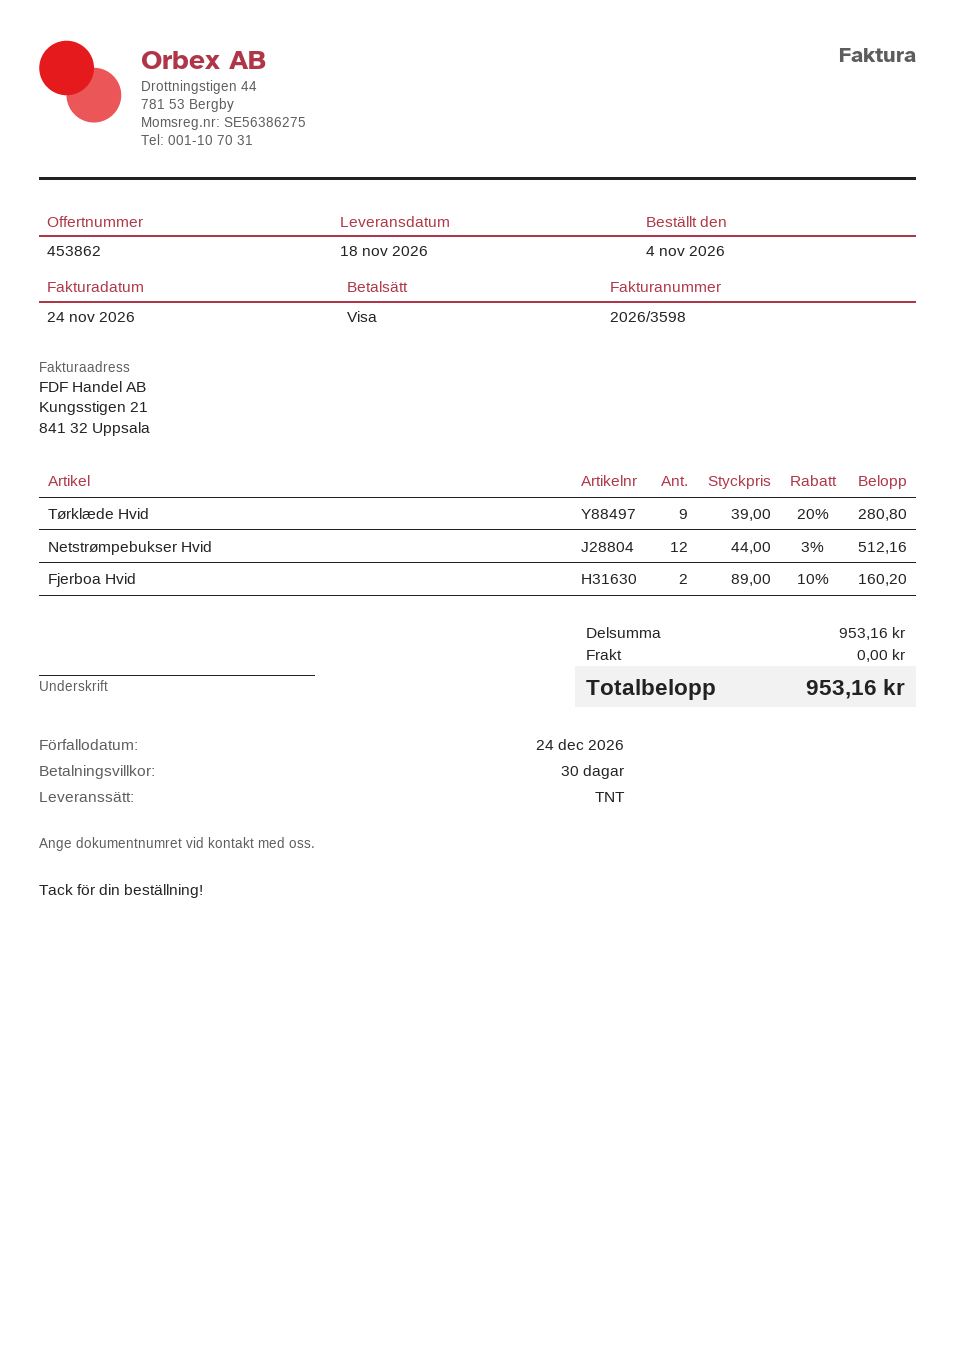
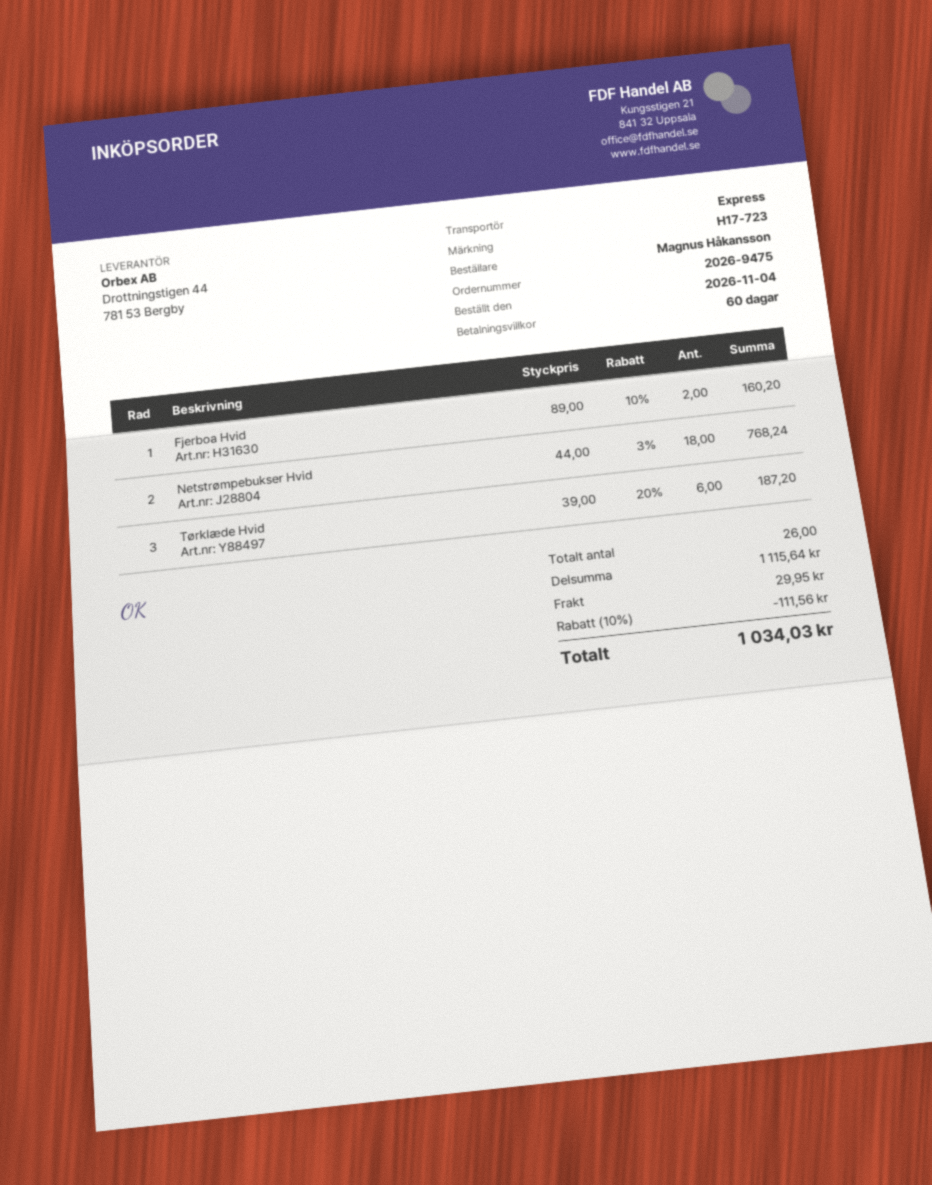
payment terms: 30 days -> 60 days
shipping method: TNT -> express
Tørklæde Hvid: 9 x 39.00 - 20% = 280.80 -> 6 x 39.00 - 20% = 187.20
Netstrømpebukser Hvid: 12 x 44.00 - 3% = 512.16 -> 18 x 44.00 - 3% = 768.24
subtotal: 953.16 -> 1115.64
discount: none -> 10% = 111.56
shipping: 0.00 -> 29.95
total: 953.16 -> 1034.03

